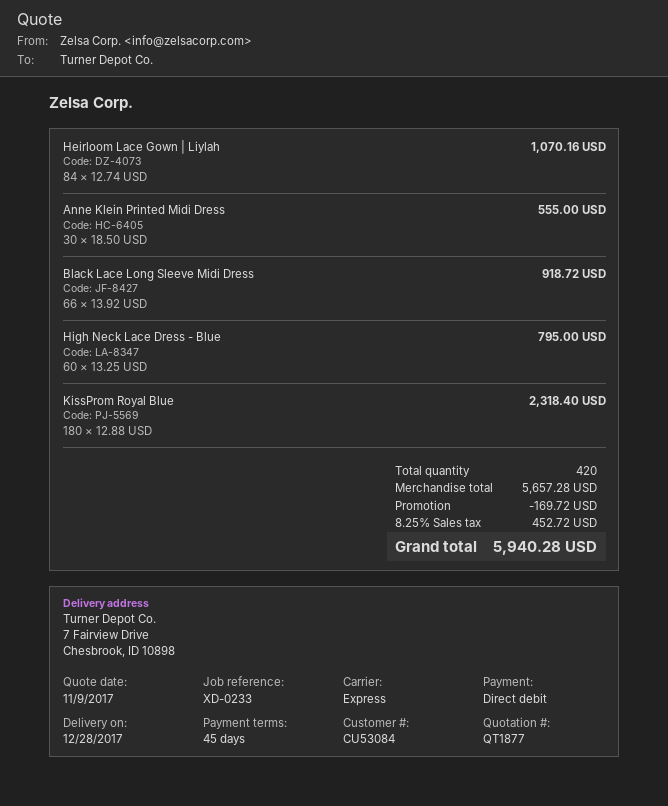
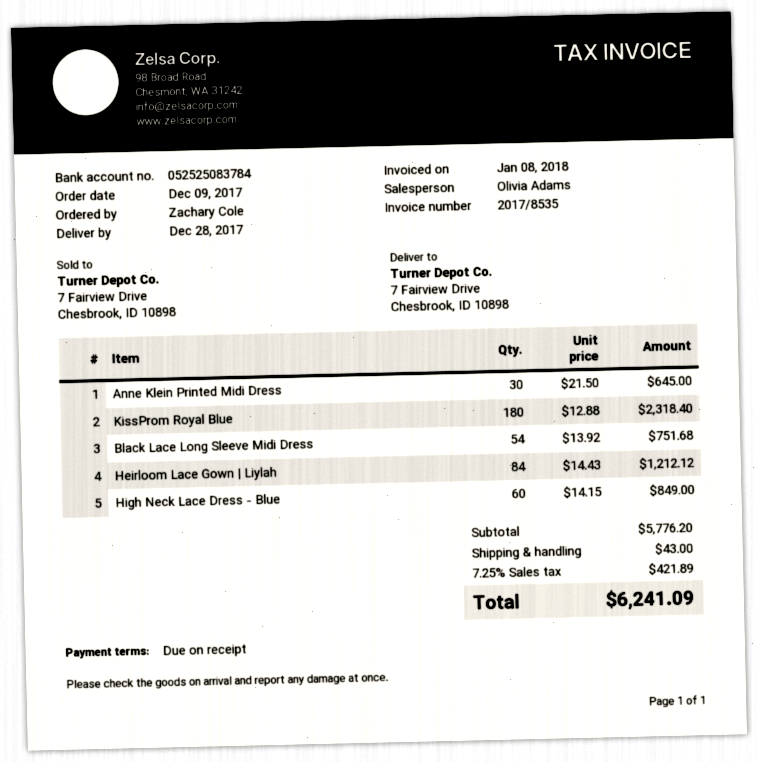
payment terms: 45 days -> on receipt
Heirloom Lace Gown | Liylah: 84 x 12.74 = 1070.16 -> 84 x 14.43 = 1212.12
Anne Klein Printed Midi Dress: 30 x 18.50 = 555.00 -> 30 x 21.50 = 645.00
Black Lace Long Sleeve Midi Dress: 66 x 13.92 = 918.72 -> 54 x 13.92 = 751.68
High Neck Lace Dress - Blue: 60 x 13.25 = 795.00 -> 60 x 14.15 = 849.00
subtotal: 5657.28 -> 5776.20
discount: 169.72 -> none
shipping: none -> 43.00
tax: 8.25% = 452.72 -> 7.25% = 421.89
total: 5940.28 -> 6241.09

